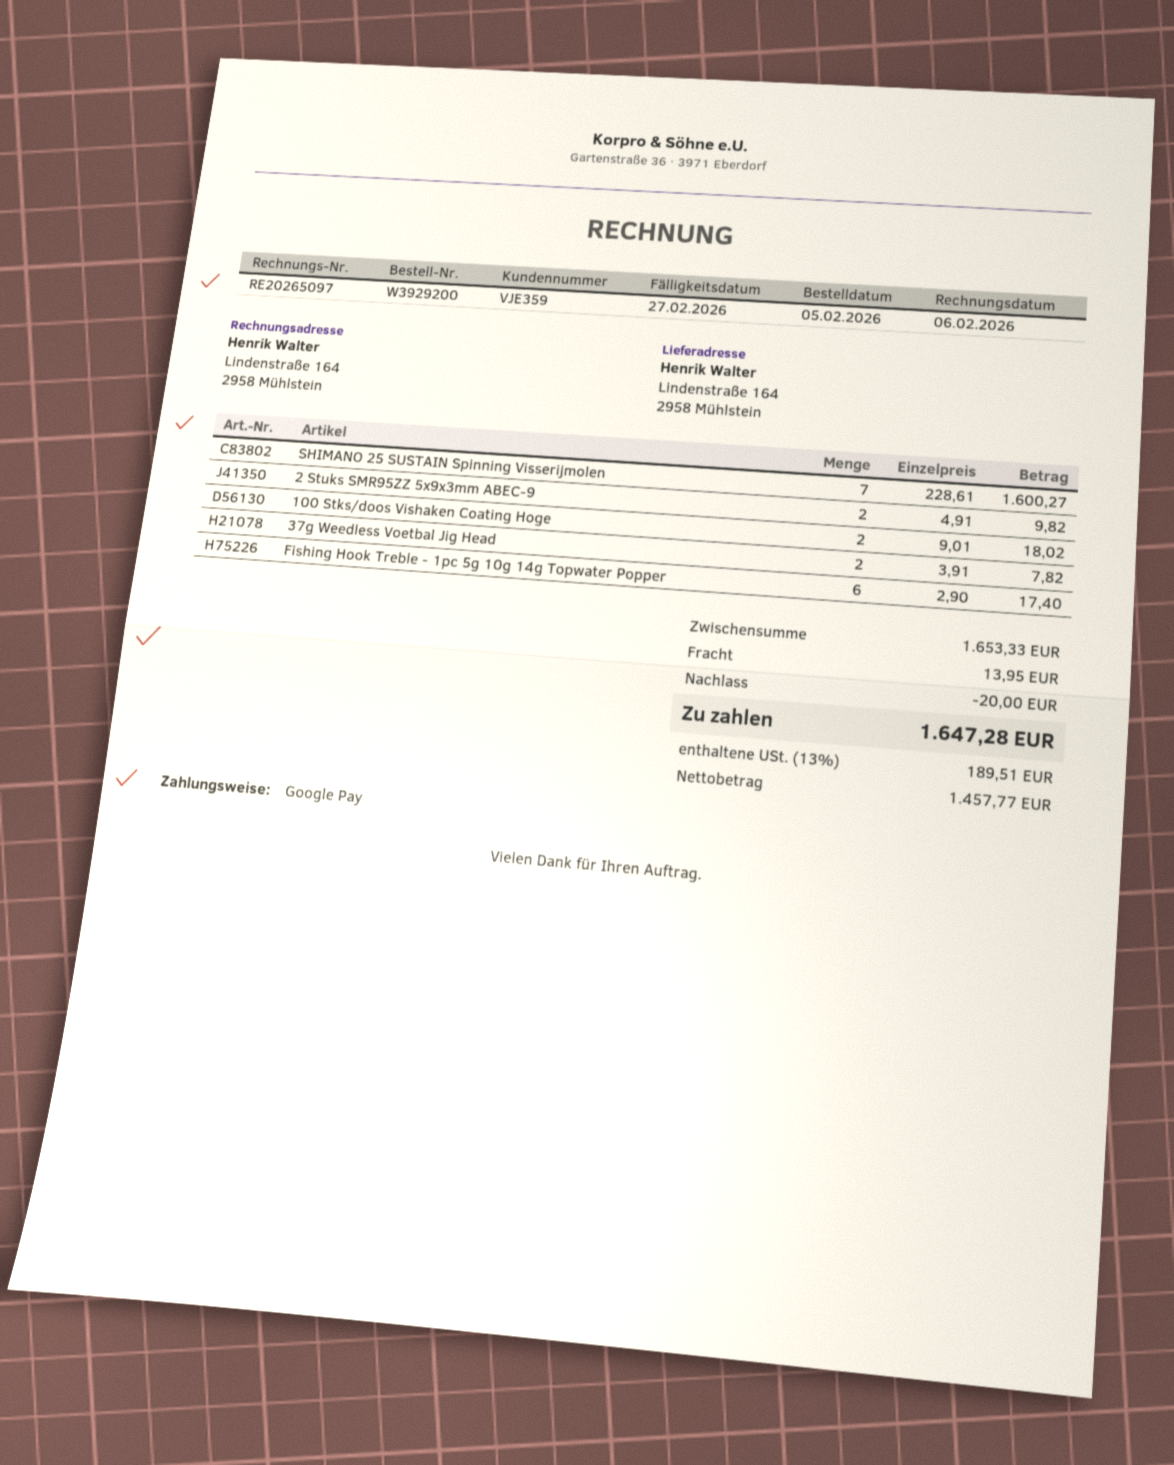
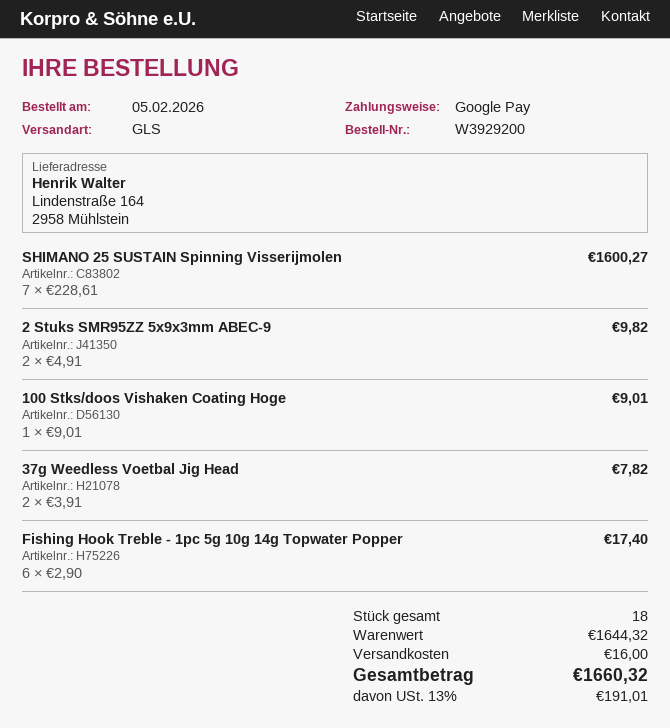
100 Stks/doos Vishaken Coating Hoge: 2 x 9.01 = 18.02 -> 1 x 9.01 = 9.01
subtotal: 1653.33 -> 1644.32
discount: 20.00 -> none
shipping: 13.95 -> 16.00
tax: 13% = 189.51 -> 13% = 191.01
total: 1647.28 -> 1660.32

